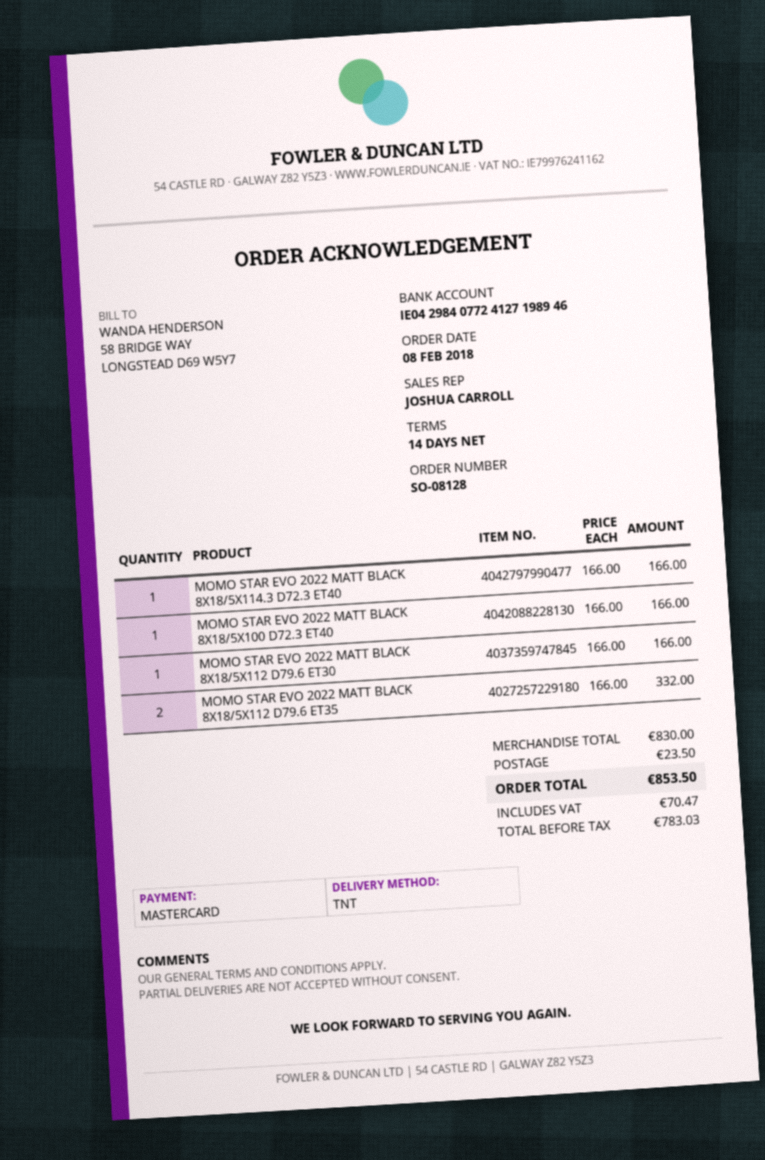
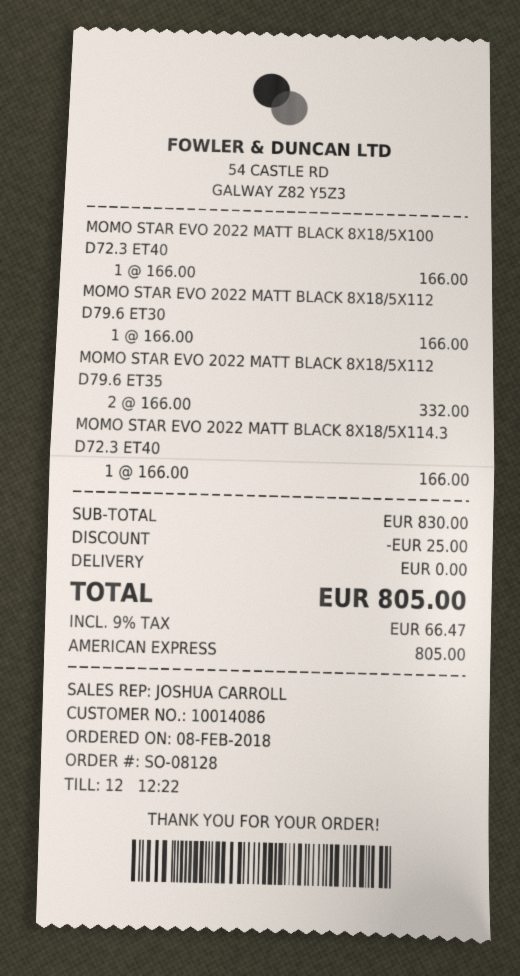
payment method: Mastercard -> American Express
discount: none -> 25.00
shipping: 23.50 -> 0.00
tax: 70.47 -> 66.47
total: 853.50 -> 805.00

